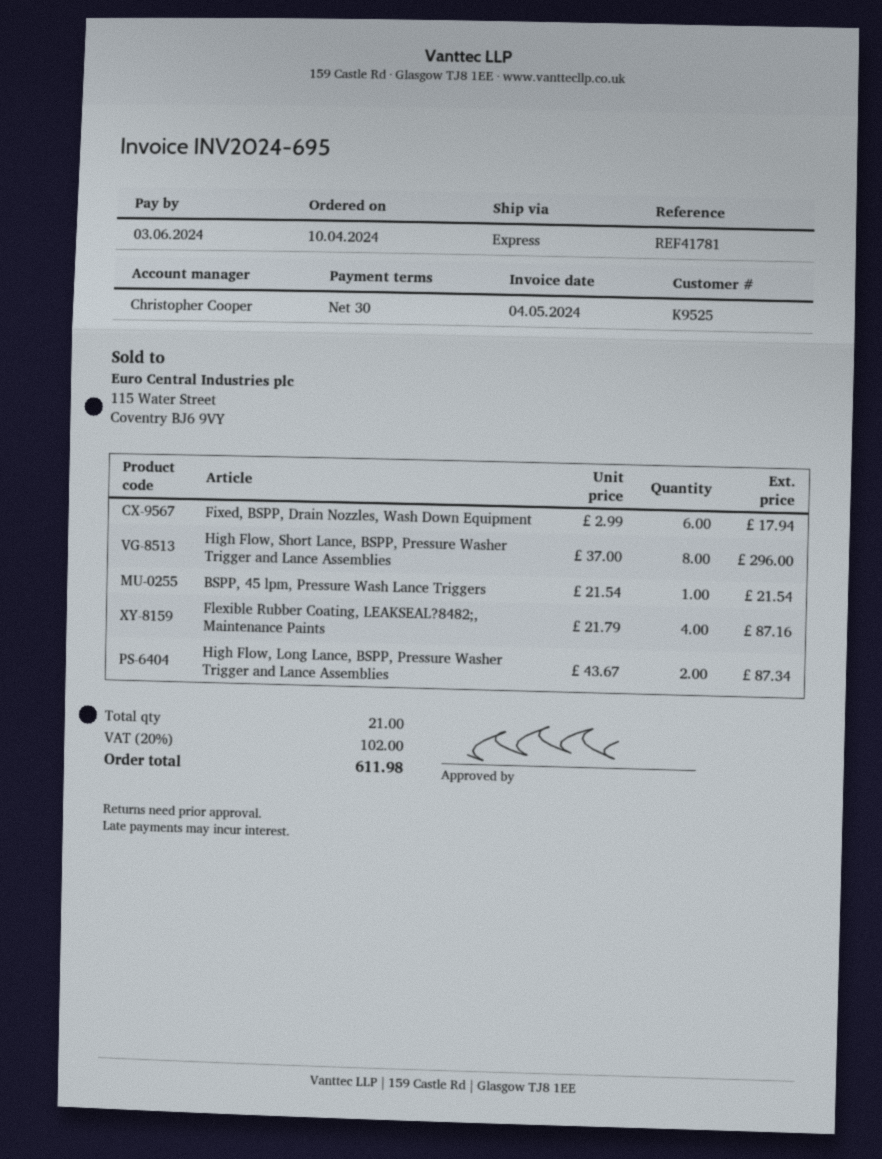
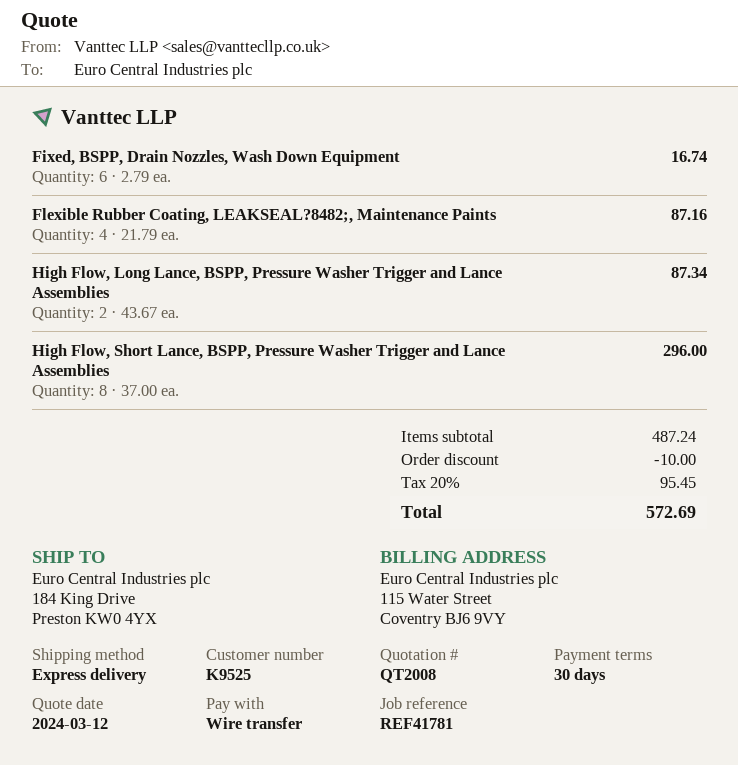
Fixed, BSPP, Drain Nozzles, Wash Down Equipment: 6 x 2.99 = 17.94 -> 6 x 2.79 = 16.74
BSPP, 45 lpm, Pressure Wash Lance Triggers: 1 x 21.54 = 21.54 -> none
discount: none -> 10.00
tax: 20% = 102.00 -> 20% = 95.45
total: 611.98 -> 572.69

